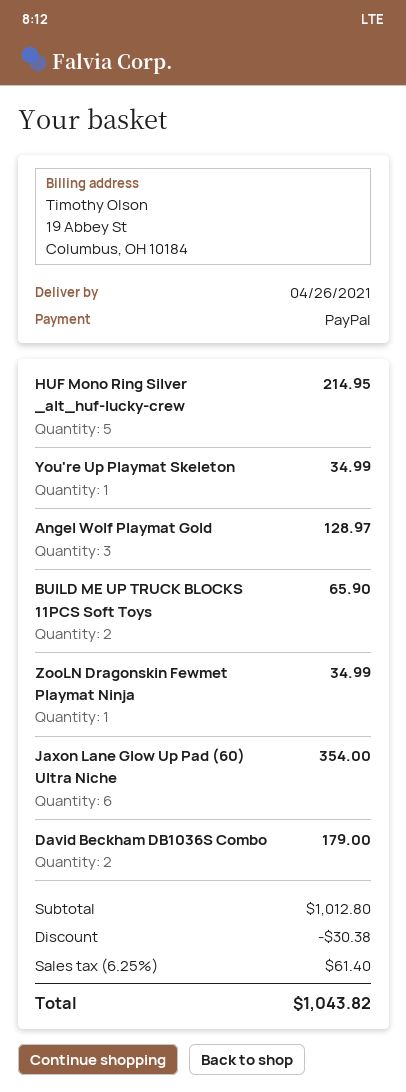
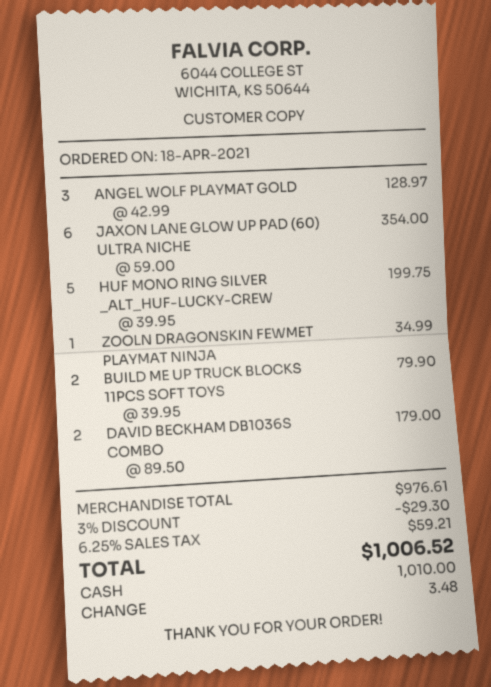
payment method: PayPal -> cash
HUF Mono Ring Silver _alt_huf-lucky-crew: 5 for 214.95 -> 5 for 199.75
You're Up Playmat Skeleton: 1 for 34.99 -> none
BUILD ME UP TRUCK BLOCKS 11PCS Soft Toys: 2 for 65.90 -> 2 for 79.90
subtotal: 1012.80 -> 976.61
discount: 30.38 -> 29.30
tax: 6.25% = 61.40 -> 6.25% = 59.21
total: 1043.82 -> 1006.52

